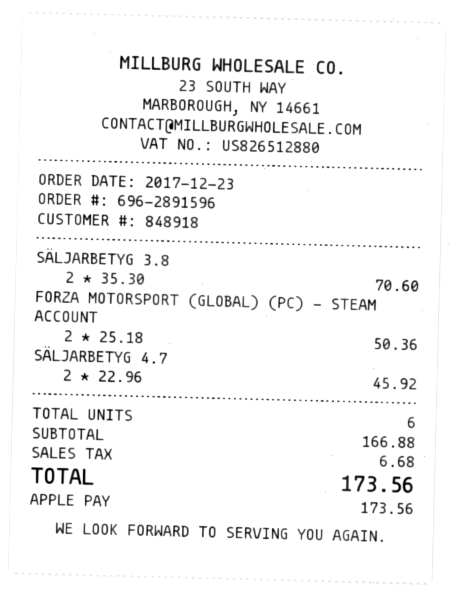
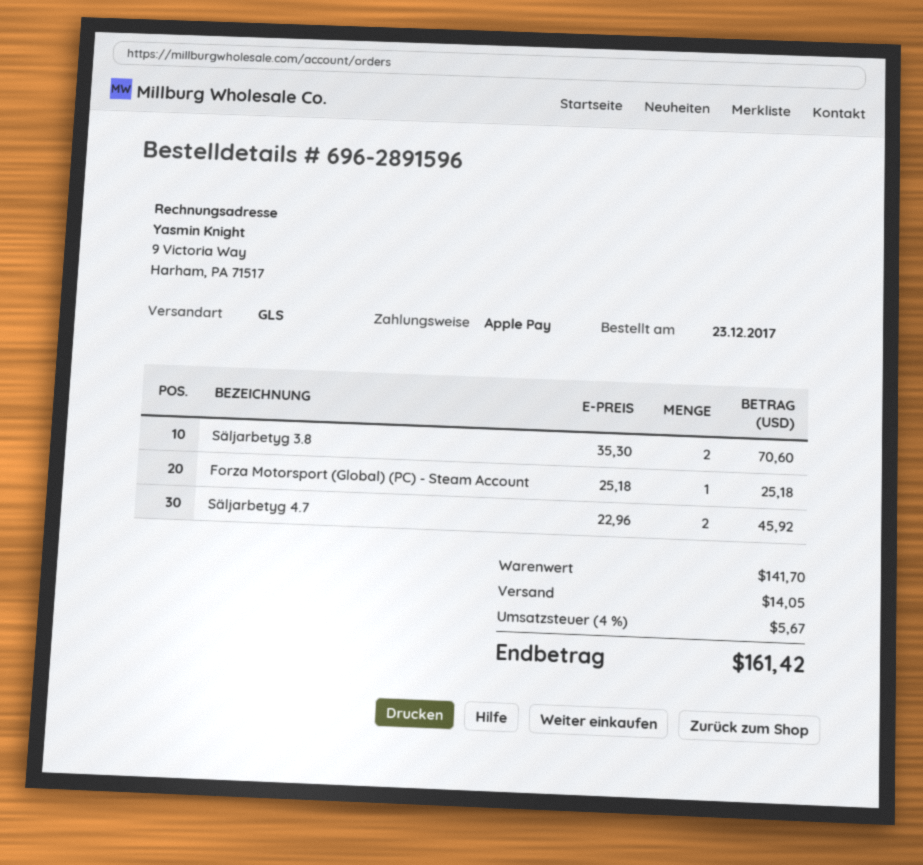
FORZA MOTORSPORT (GLOBAL) (PC) - STEAM ACCOUNT: 2 x 25.18 = 50.36 -> 1 x 25.18 = 25.18
subtotal: 166.88 -> 141.70
shipping: none -> 14.05
tax: 6.68 -> 5.67
total: 173.56 -> 161.42

